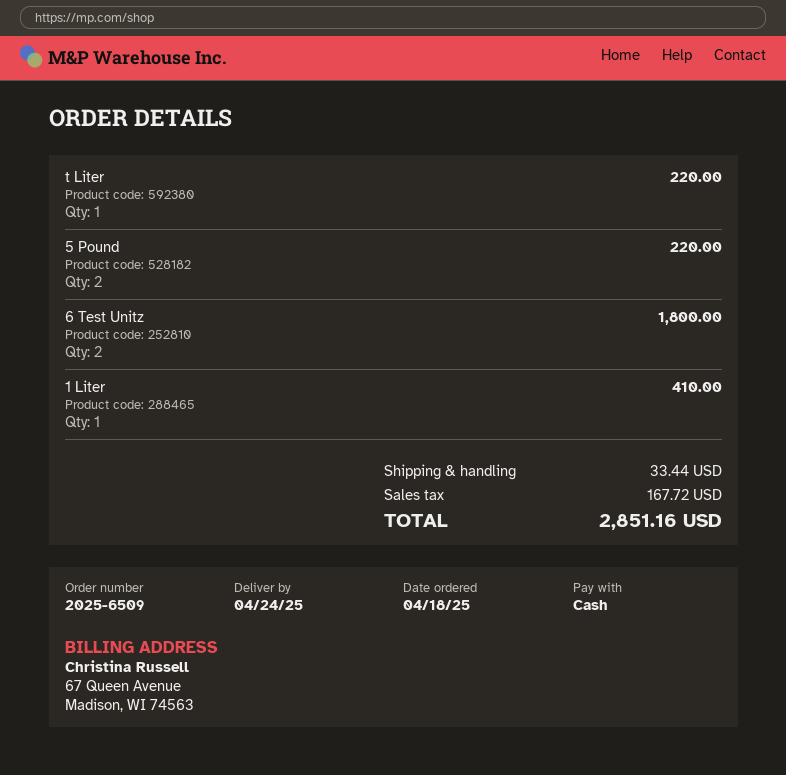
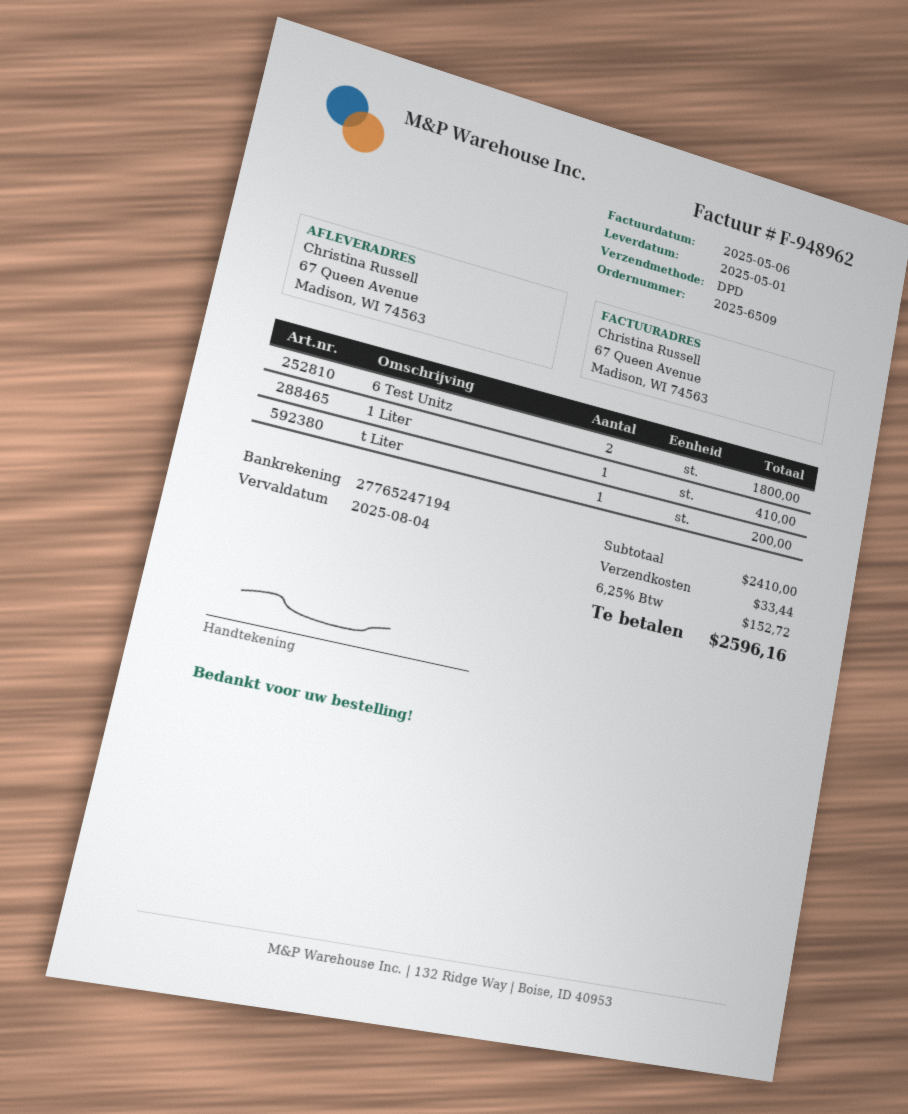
delivery date: 2025-04-24 -> 2025-05-01
t Liter: 1 for 220.00 -> 1 for 200.00
5 Pound: 2 for 220.00 -> none
tax: 167.72 -> 152.72
total: 2851.16 -> 2596.16

